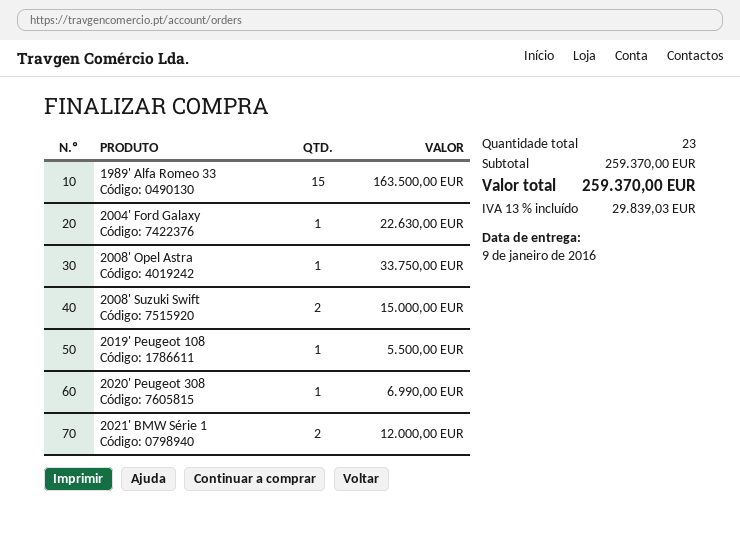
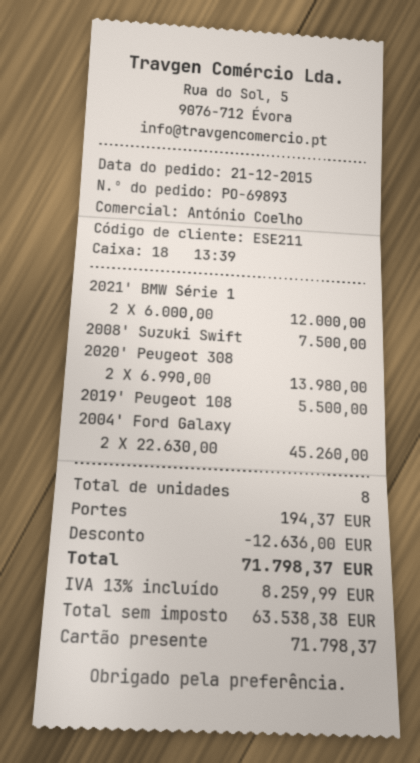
1989' Alfa Romeo 33: 15 for 163500.00 -> none
2004' Ford Galaxy: 1 for 22630.00 -> 2 for 45260.00
2008' Opel Astra: 1 for 33750.00 -> none
2008' Suzuki Swift: 2 for 15000.00 -> 1 for 7500.00
2020' Peugeot 308: 1 for 6990.00 -> 2 for 13980.00
total quantity: 23 -> 8
discount: none -> 12636.00
shipping: none -> 194.37
tax: 13% = 29839.03 -> 13% = 8259.99
total: 259370.00 -> 71798.37

